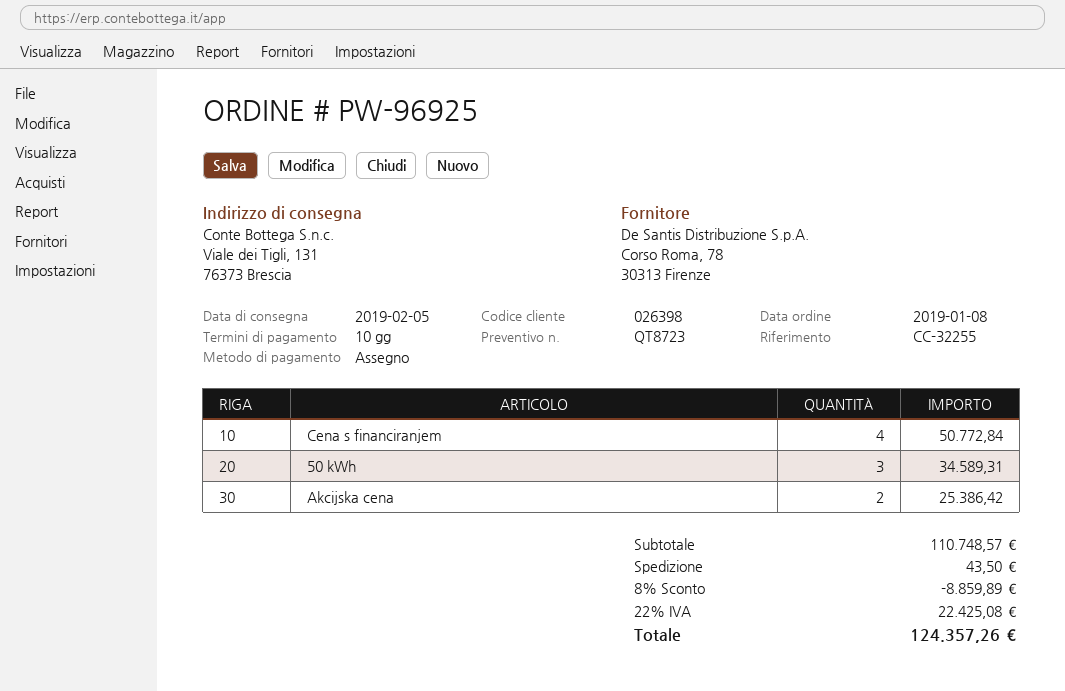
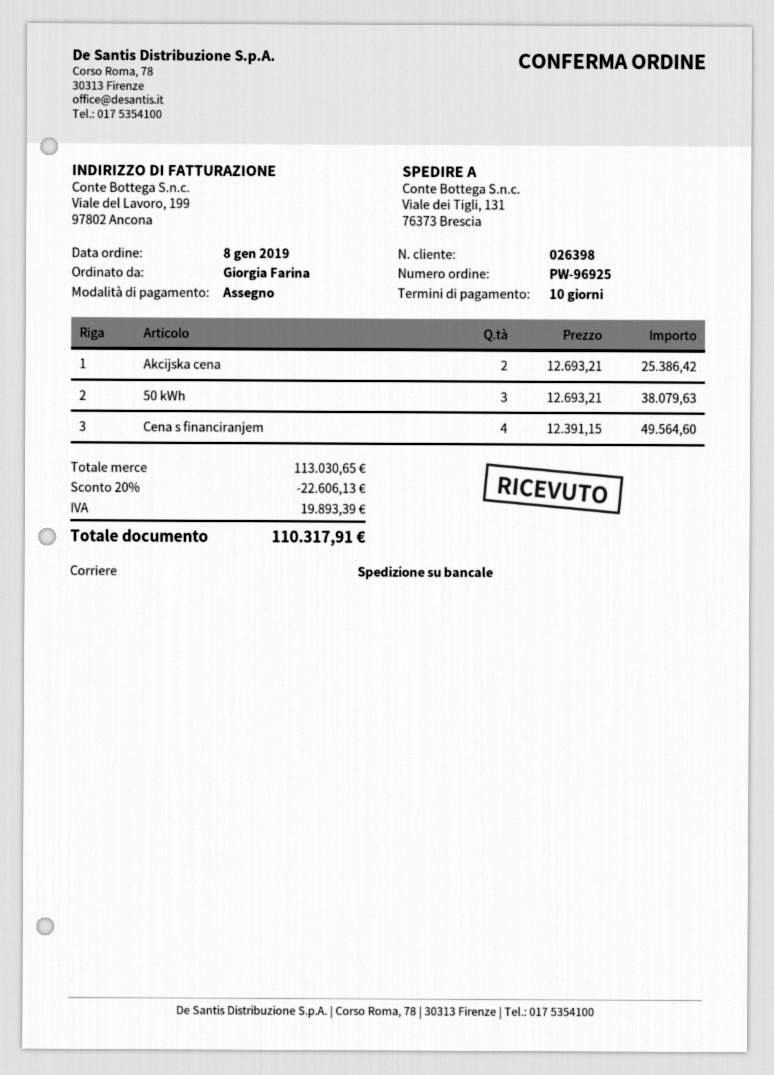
Cena s financiranjem: 4 for 50772.84 -> 4 for 49564.60
50 kWh: 3 for 34589.31 -> 3 for 38079.63
subtotal: 110748.57 -> 113030.65
discount: 8% = 8859.89 -> 20% = 22606.13
shipping: 43.50 -> none
tax: 22425.08 -> 19893.39
total: 124357.26 -> 110317.91

